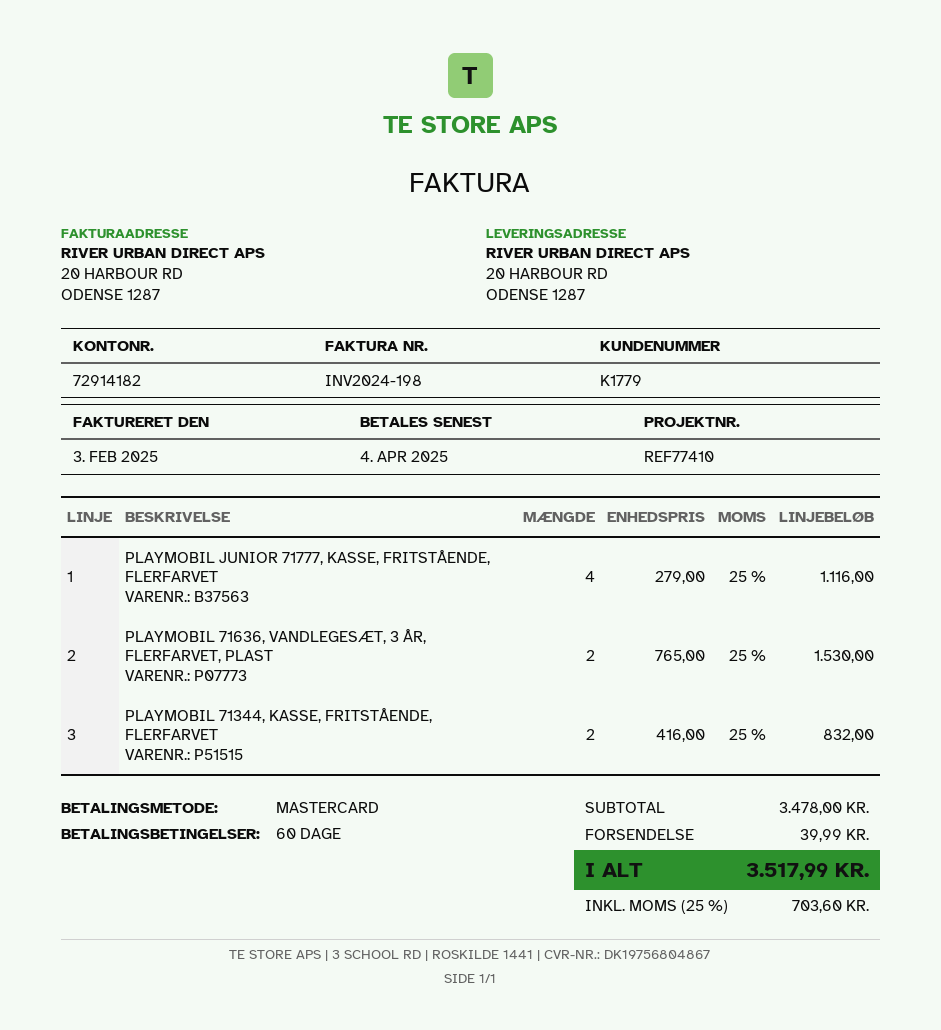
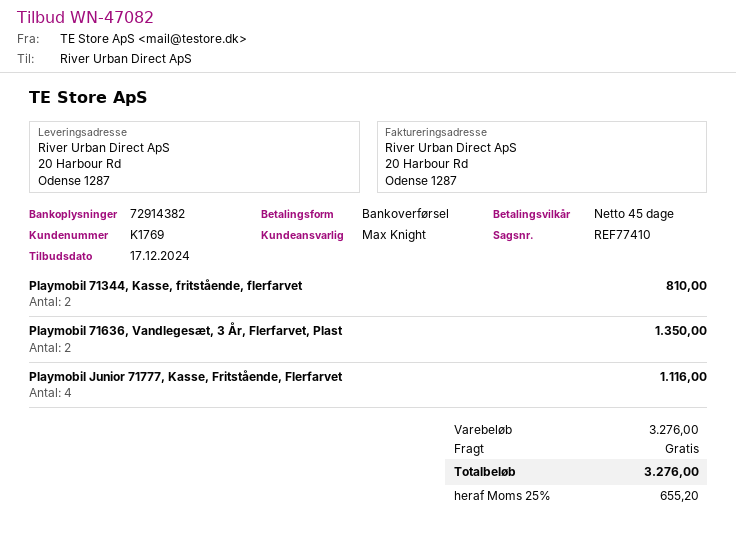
payment terms: 60 days -> 45 days
customer number: K1779 -> K1769
payment method: Mastercard -> bank transfer
bank account: 72914182 -> 72914382
PLAYMOBIL 71636, VANDLEGESÆT, 3 ÅR, FLERFARVET, PLAST: 2 for 1530.00 -> 2 for 1350.00
PLAYMOBIL 71344, KASSE, FRITSTÅENDE, FLERFARVET: 2 for 832.00 -> 2 for 810.00
subtotal: 3478.00 -> 3276.00
shipping: 39.99 -> 0.00
tax: 25% = 703.60 -> 25% = 655.20
total: 3517.99 -> 3276.00

